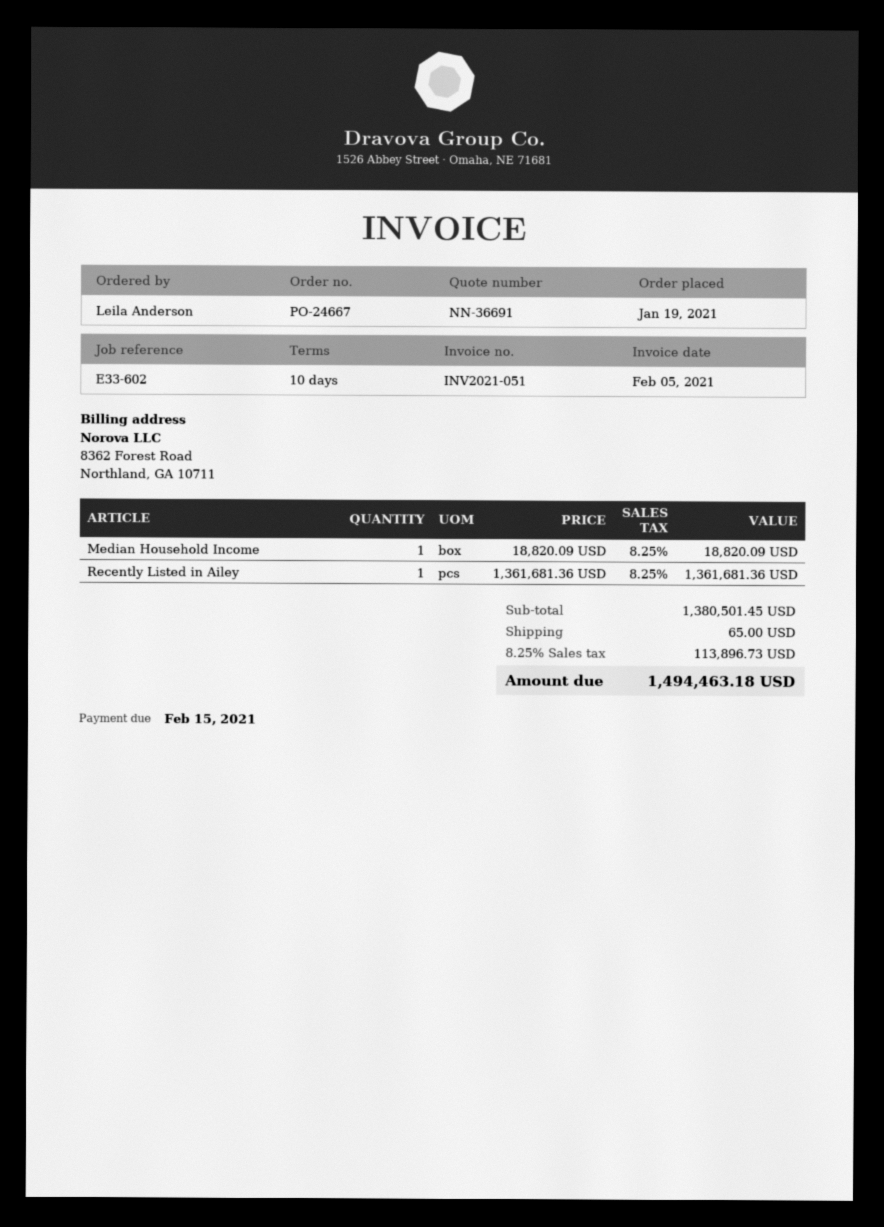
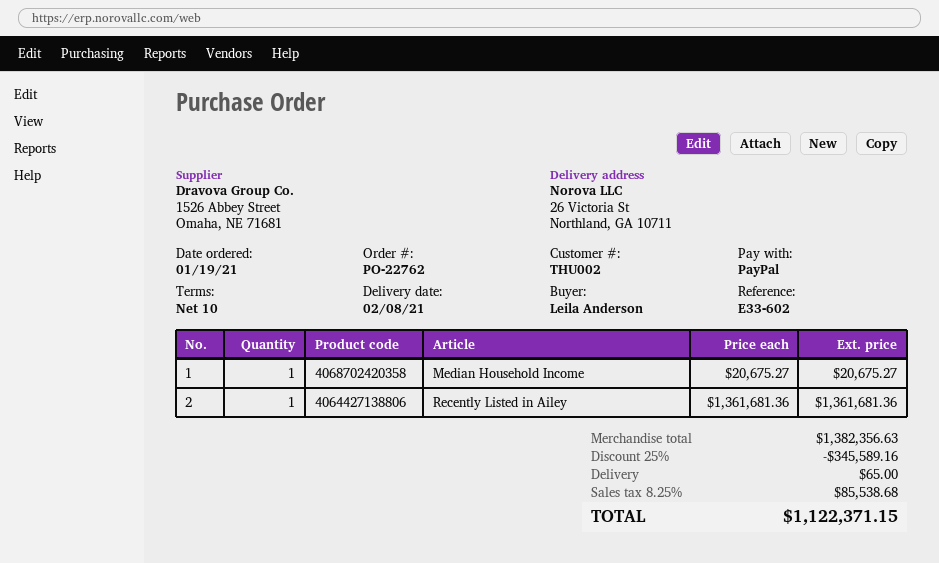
order number: PO-24667 -> PO-22762
Median Household Income: 1 x 18820.09 = 18820.09 -> 1 x 20675.27 = 20675.27
subtotal: 1380501.45 -> 1382356.63
discount: none -> 25% = 345589.16
tax: 8.25% = 113896.73 -> 8.25% = 85538.68
total: 1494463.18 -> 1122371.15

